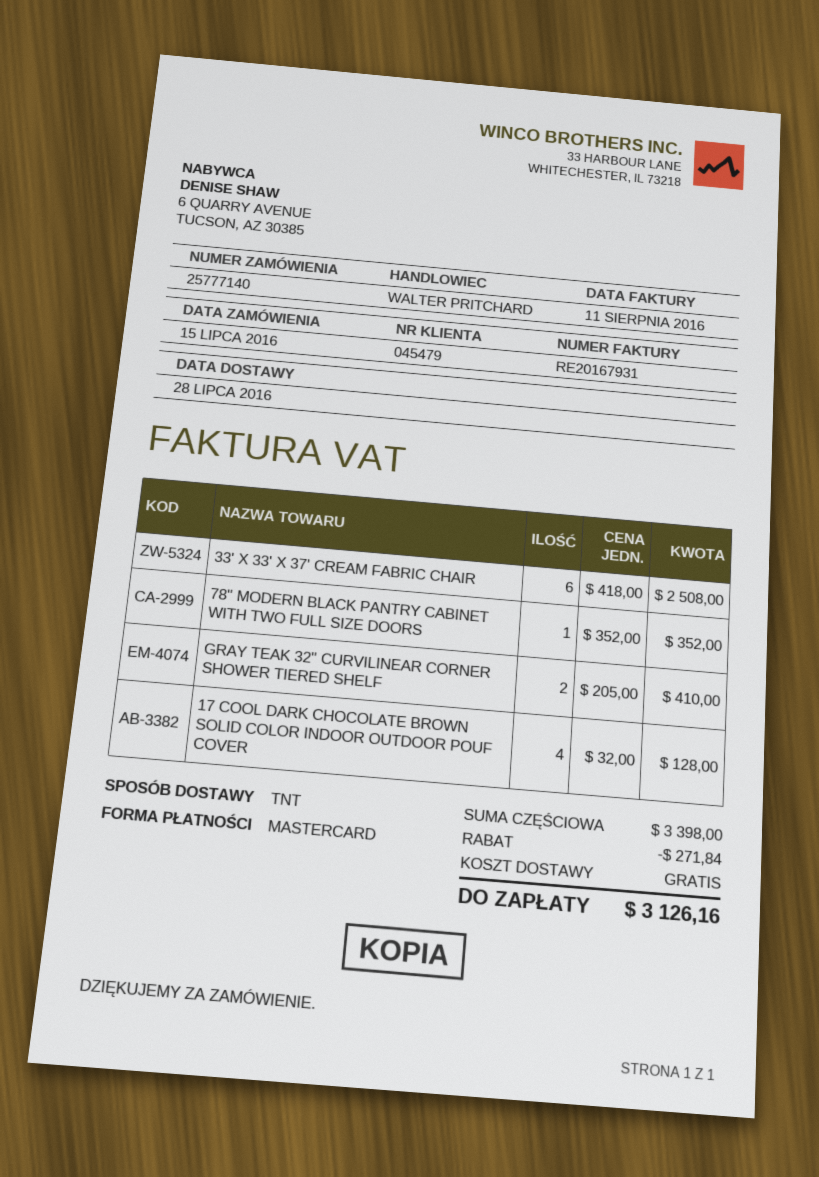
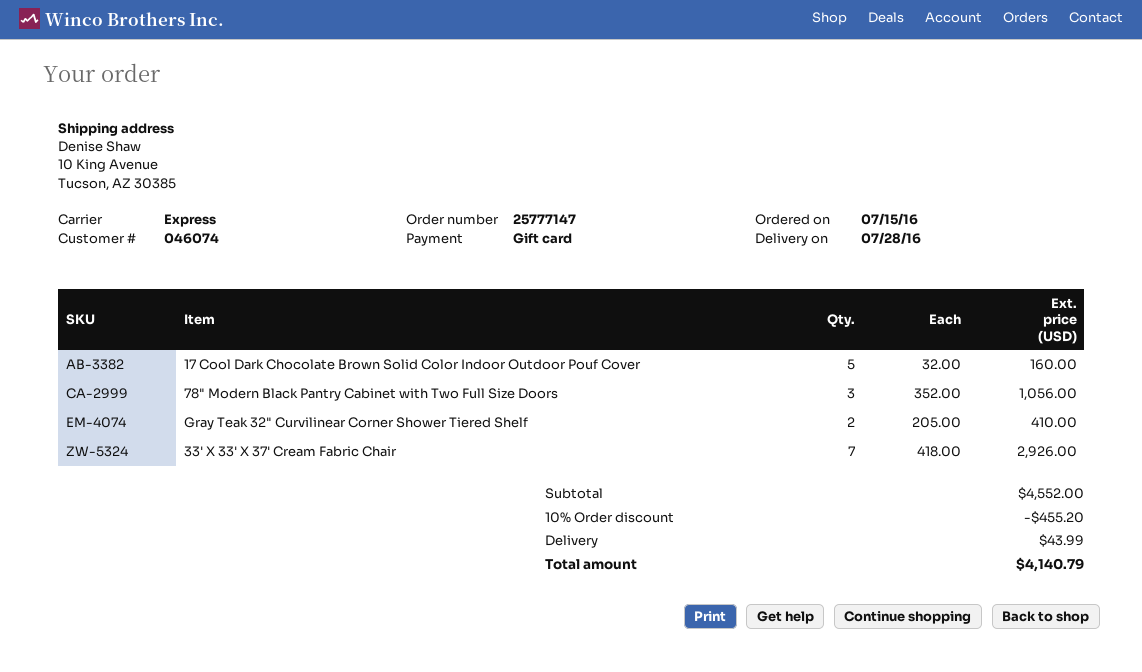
order number: 25777140 -> 25777147
customer number: 045479 -> 046074
payment method: Mastercard -> gift card
shipping method: TNT -> express
33' X 33' X 37' CREAM FABRIC CHAIR: 6 x 418.00 = 2508.00 -> 7 x 418.00 = 2926.00
78" MODERN BLACK PANTRY CABINET WITH TWO FULL SIZE DOORS: 1 x 352.00 = 352.00 -> 3 x 352.00 = 1056.00
17 COOL DARK CHOCOLATE BROWN SOLID COLOR INDOOR OUTDOOR POUF COVER: 4 x 32.00 = 128.00 -> 5 x 32.00 = 160.00
subtotal: 3398.00 -> 4552.00
discount: 271.84 -> 455.20
shipping: 0.00 -> 43.99
total: 3126.16 -> 4140.79

